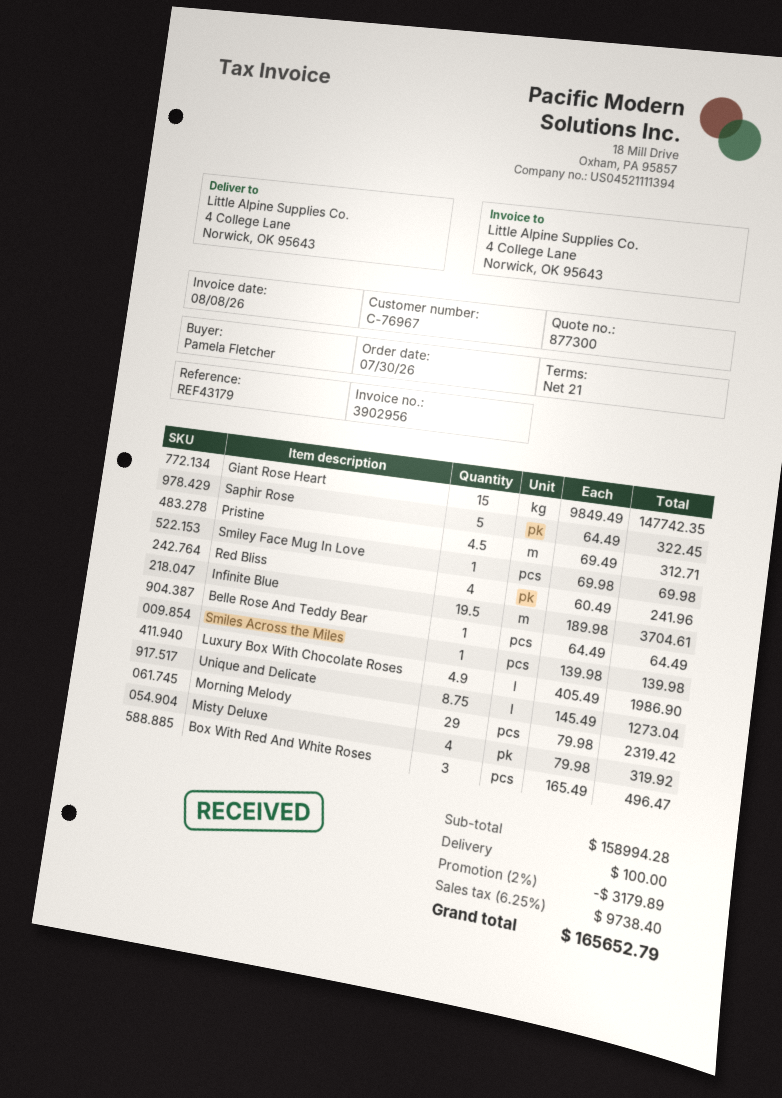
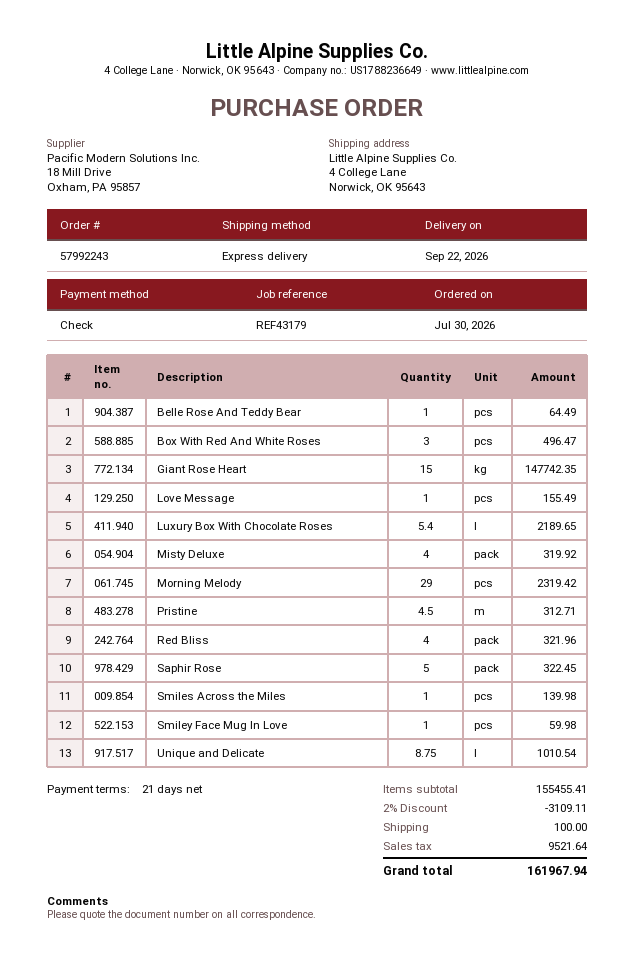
Smiley Face Mug In Love: 1 for 69.98 -> 1 for 59.98
Red Bliss: 4 for 241.96 -> 4 for 321.96
Infinite Blue: 19.5 for 3704.61 -> none
Luxury Box With Chocolate Roses: 4.9 for 1986.90 -> 5.4 for 2189.65
Unique and Delicate: 8.75 for 1273.04 -> 8.75 for 1010.54
Love Message: none -> 1 for 155.49
subtotal: 158994.28 -> 155455.41
discount: 2% = 3179.89 -> 2% = 3109.11
tax: 9738.40 -> 9521.64
total: 165652.79 -> 161967.94

